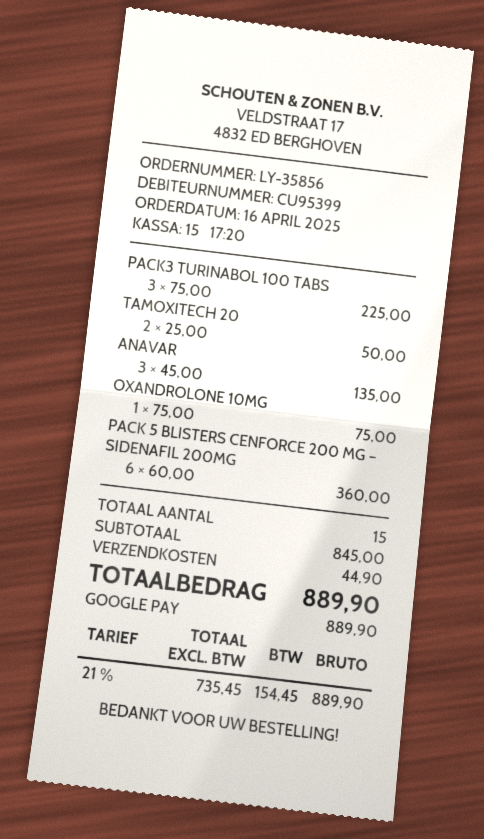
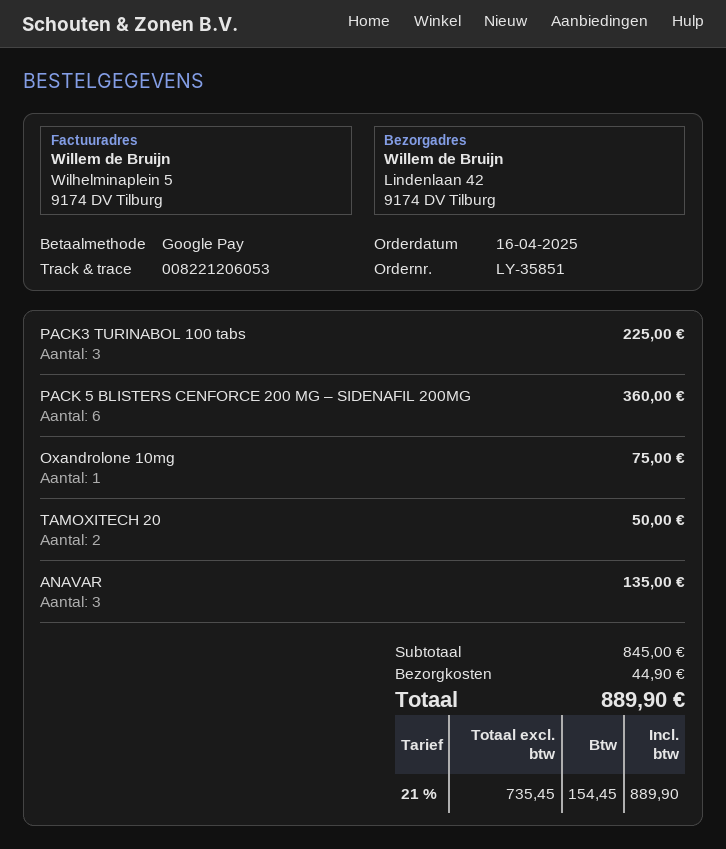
order number: LY-35856 -> LY-35851

